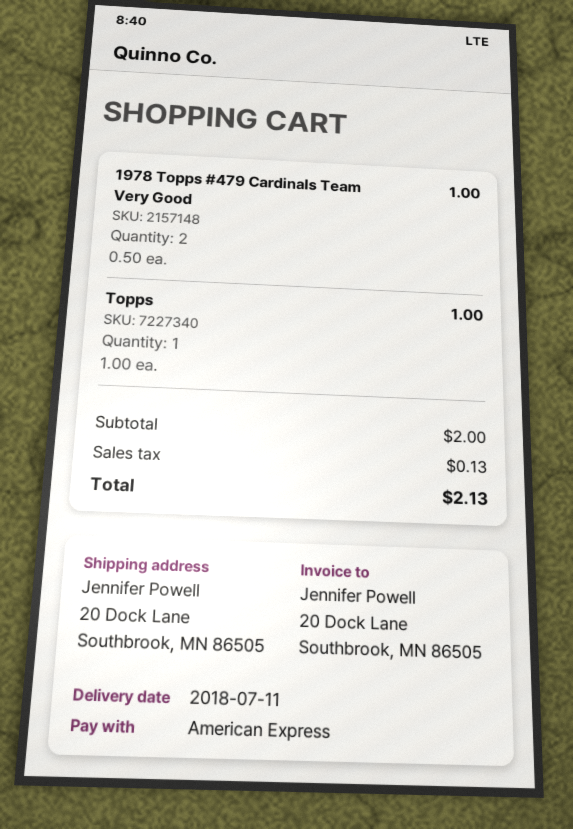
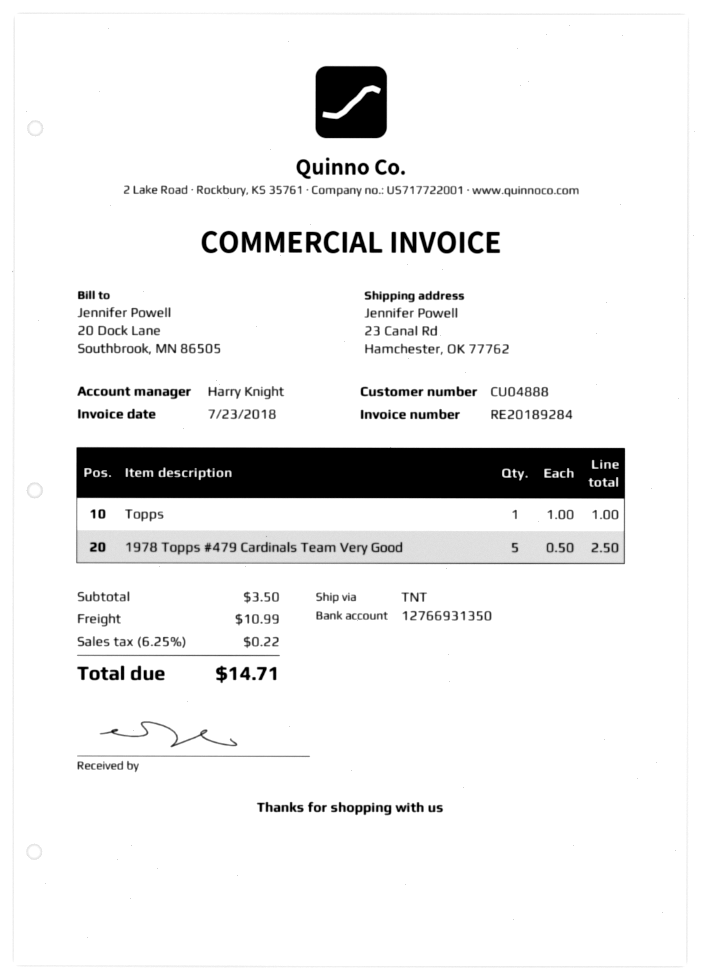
ship to: 20 Dock Lane, Southbrook, MN 86505 -> 23 Canal Rd, Hamchester, OK 77762
1978 Topps #479 Cardinals Team Very Good: 2 x 0.50 = 1.00 -> 5 x 0.50 = 2.50
subtotal: 2.00 -> 3.50
shipping: none -> 10.99
tax: 0.13 -> 0.22
total: 2.13 -> 14.71

